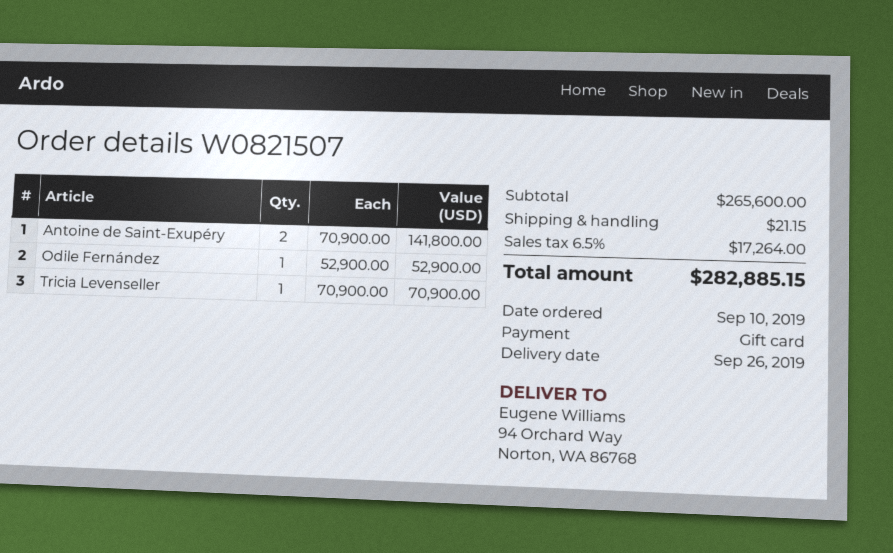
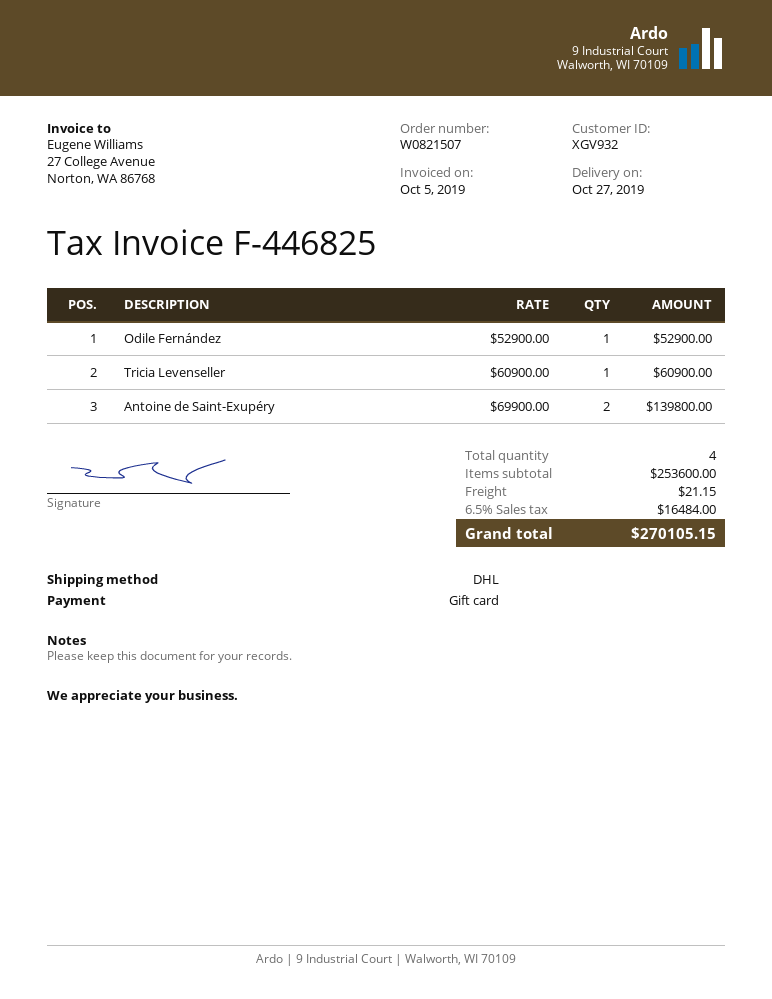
delivery date: 2019-09-26 -> 2019-10-27
Antoine de Saint-Exupéry: 2 x 70900.00 = 141800.00 -> 2 x 69900.00 = 139800.00
Tricia Levenseller: 1 x 70900.00 = 70900.00 -> 1 x 60900.00 = 60900.00
subtotal: 265600.00 -> 253600.00
tax: 6.5% = 17264.00 -> 6.5% = 16484.00
total: 282885.15 -> 270105.15

